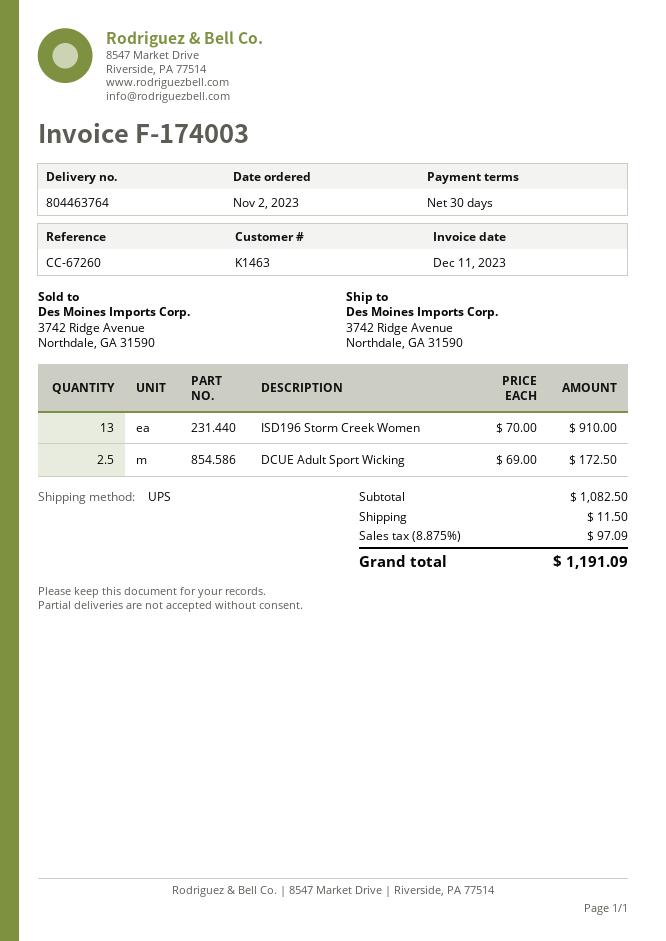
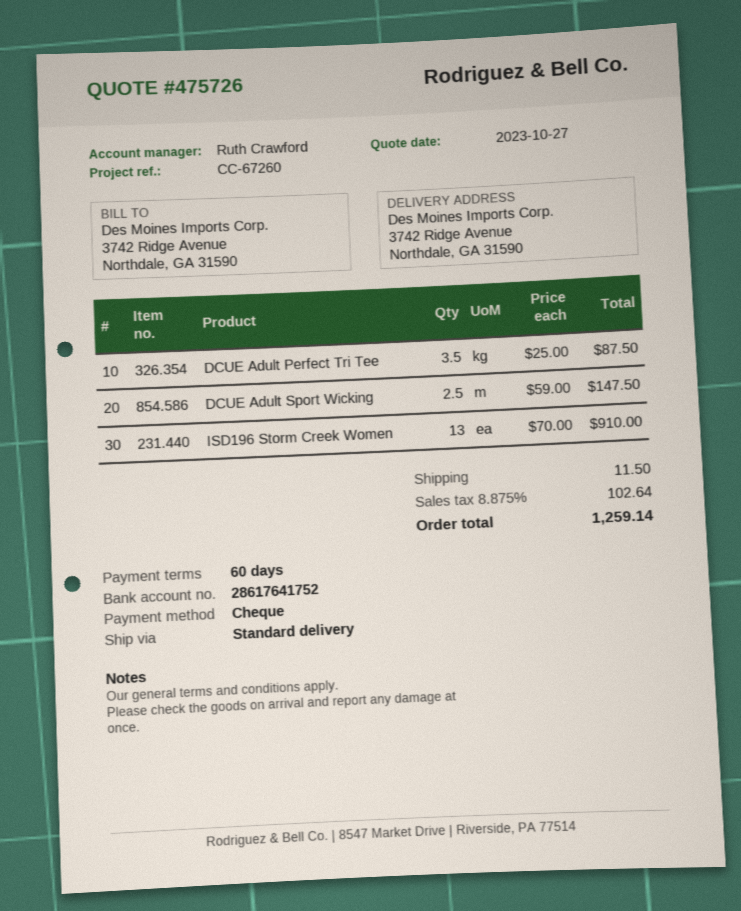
payment terms: 30 days -> 60 days
shipping method: UPS -> standard
DCUE Adult Sport Wicking: 2.5 x 69.00 = 172.50 -> 2.5 x 59.00 = 147.50
DCUE Adult Perfect Tri Tee: none -> 3.5 x 25.00 = 87.50
tax: 8.875% = 97.09 -> 8.875% = 102.64
total: 1191.09 -> 1259.14

